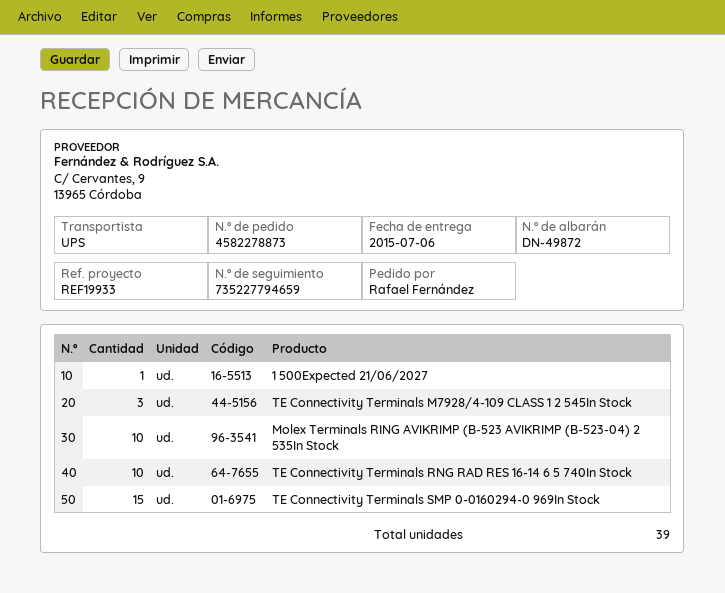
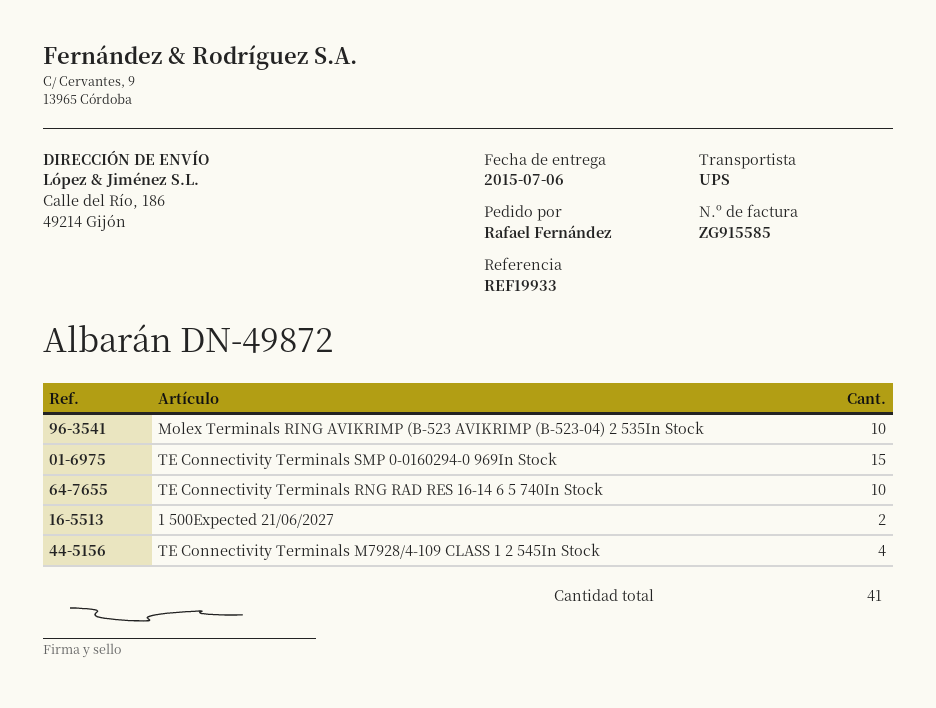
1 500Expected 21/06/2027: 1 -> 2
TE Connectivity Terminals M7928/4-109 CLASS 1 2 545In Stock: 3 -> 4
total quantity: 39 -> 41

